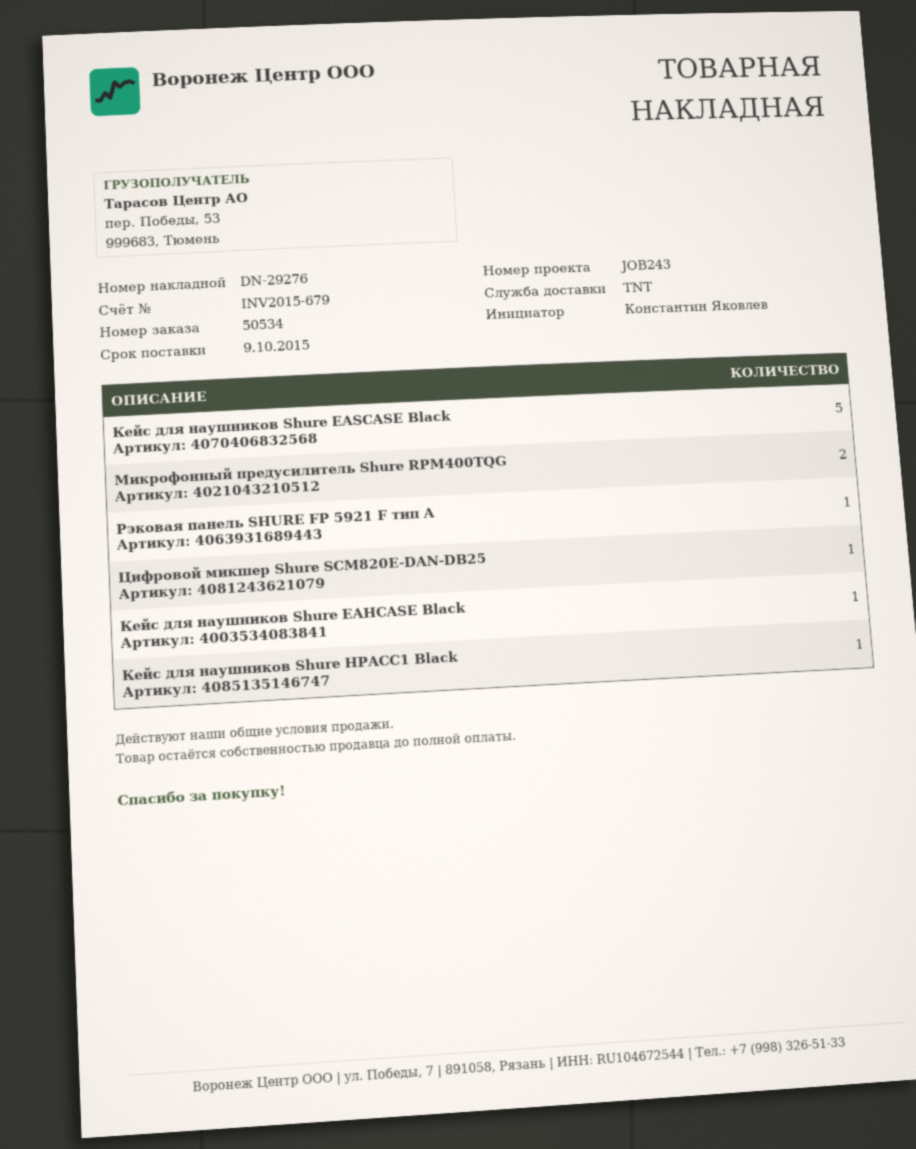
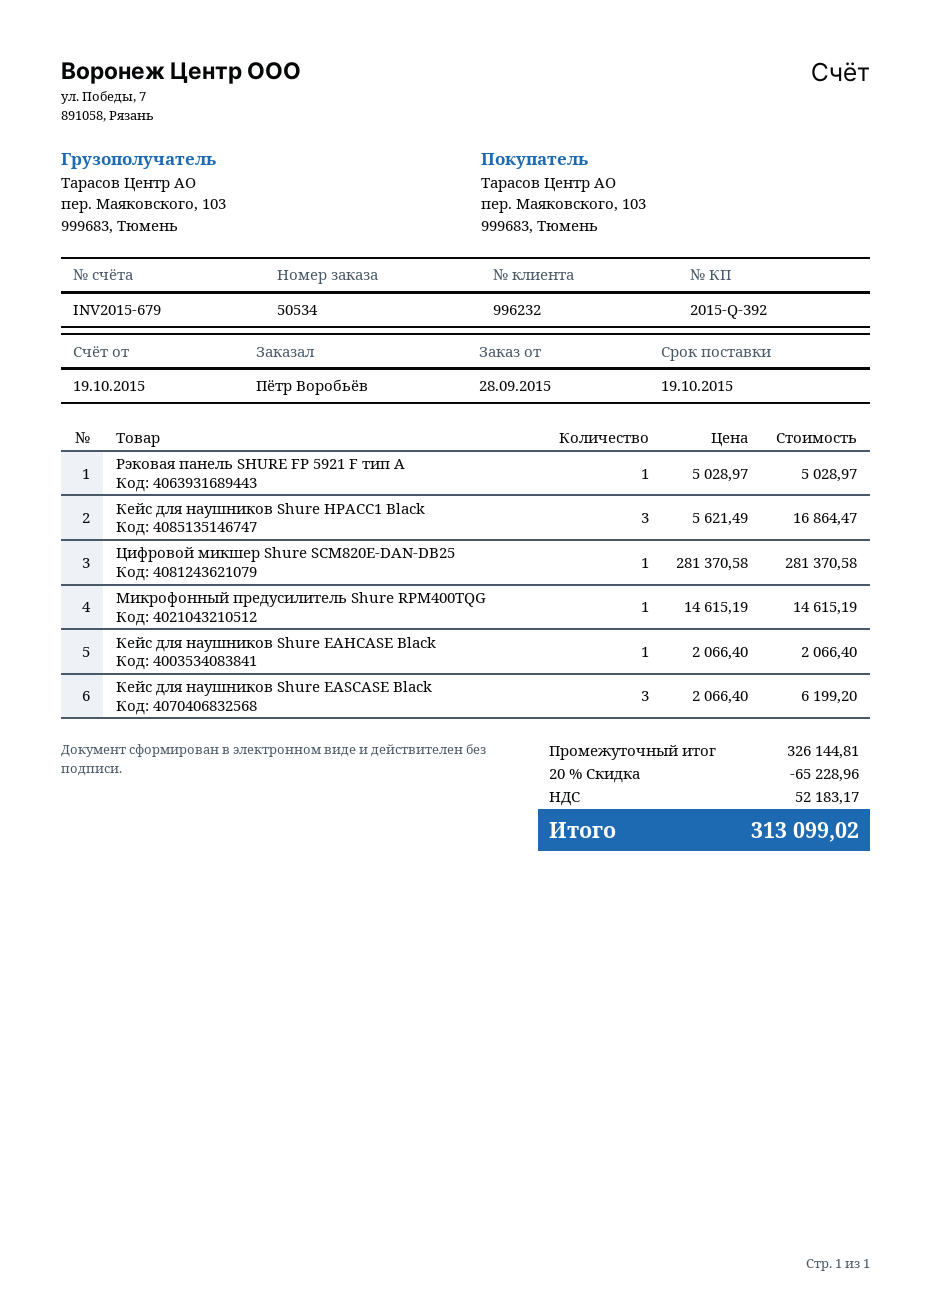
delivery date: 2015-10-09 -> 2015-10-19
ordered by: Константин Яковлев -> Пётр Воробьёв
ship to: пер. Победы, 53, 999683, Тюмень -> пер. Маяковского, 103, 999683, Тюмень
Кейс для наушников Shure EASCASE Black: 5 -> 3
Микрофонный предусилитель Shure RPM400TQG: 2 -> 1
Кейс для наушников Shure HPACC1 Black: 1 -> 3

